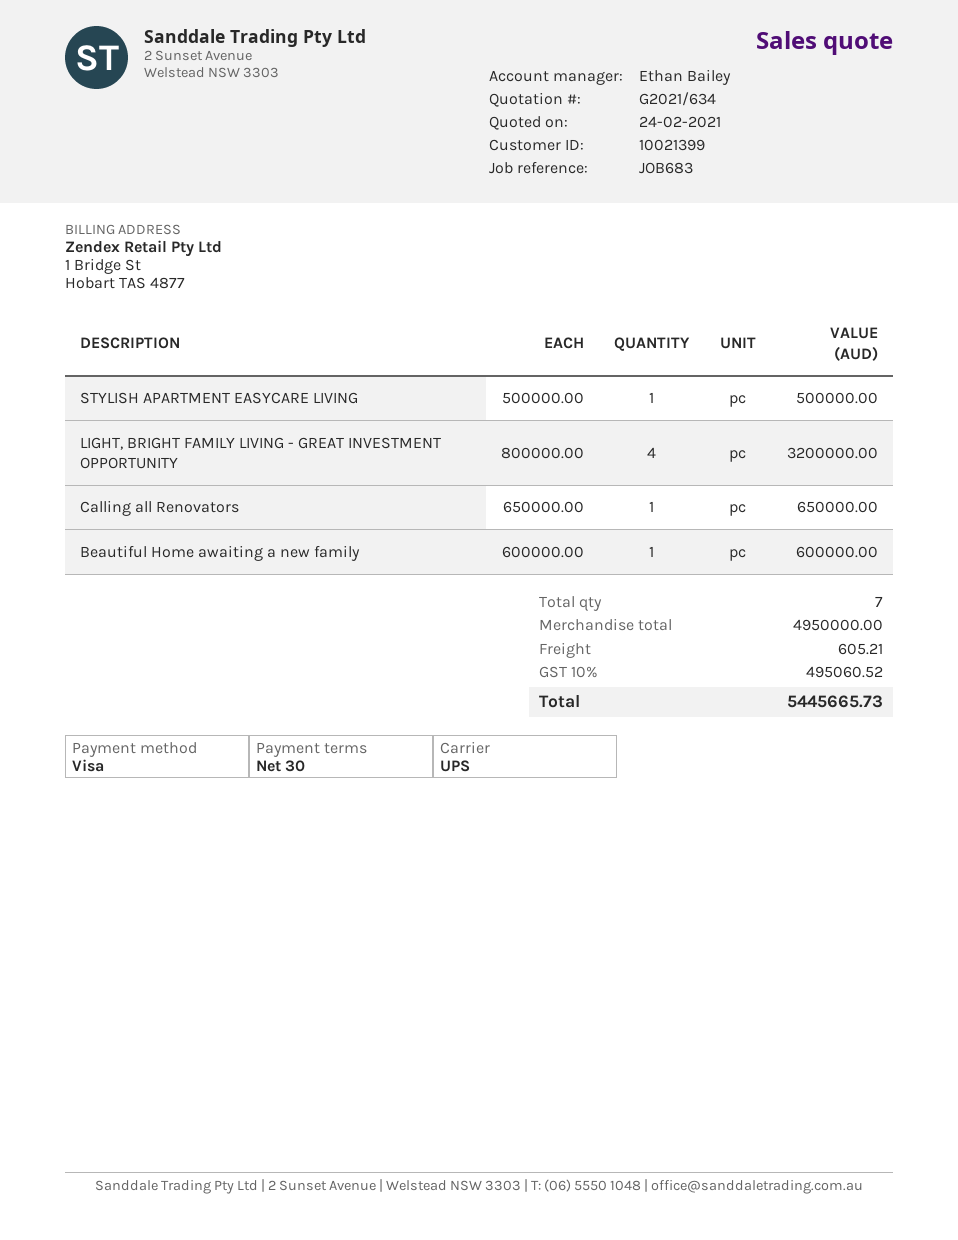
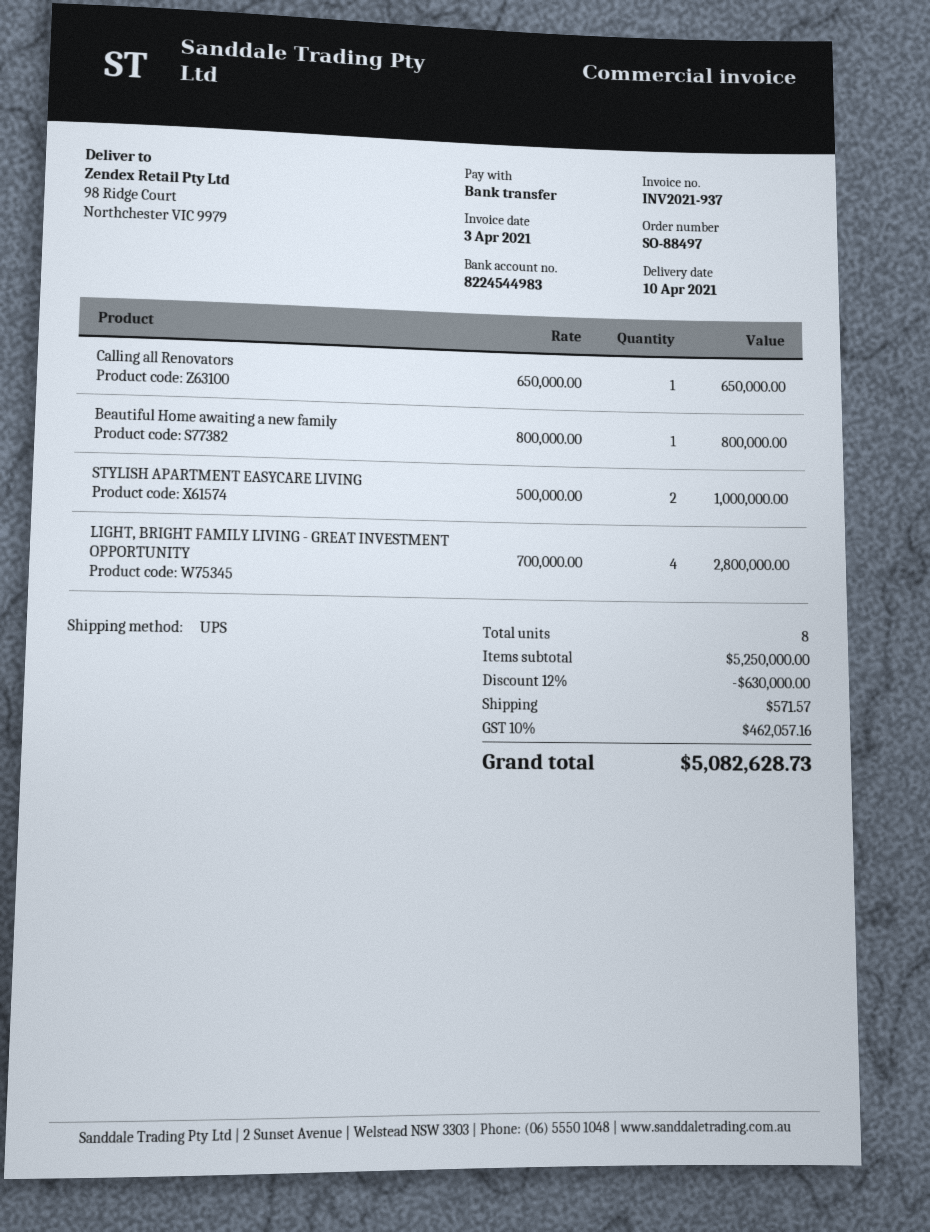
payment method: Visa -> bank transfer
STYLISH APARTMENT EASYCARE LIVING: 1 x 500000.00 = 500000.00 -> 2 x 500000.00 = 1000000.00
LIGHT, BRIGHT FAMILY LIVING - GREAT INVESTMENT OPPORTUNITY: 4 x 800000.00 = 3200000.00 -> 4 x 700000.00 = 2800000.00
Beautiful Home awaiting a new family: 1 x 600000.00 = 600000.00 -> 1 x 800000.00 = 800000.00
total quantity: 7 -> 8
subtotal: 4950000.00 -> 5250000.00
discount: none -> 12% = 630000.00
shipping: 605.21 -> 571.57
tax: 10% = 495060.52 -> 10% = 462057.16
total: 5445665.73 -> 5082628.73

